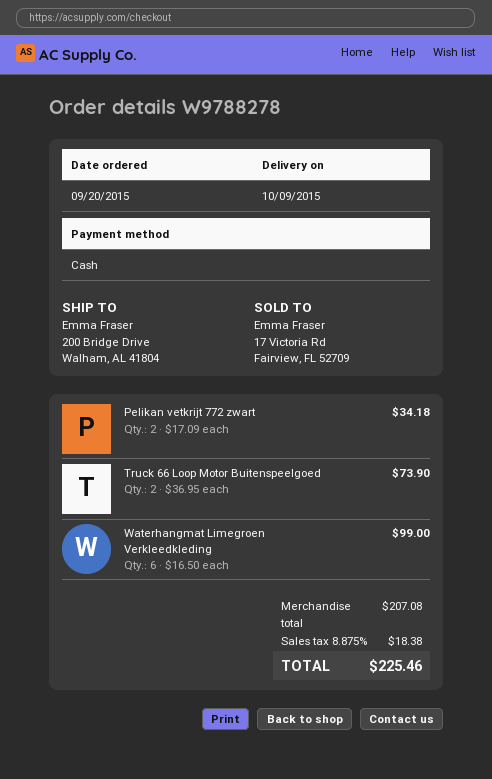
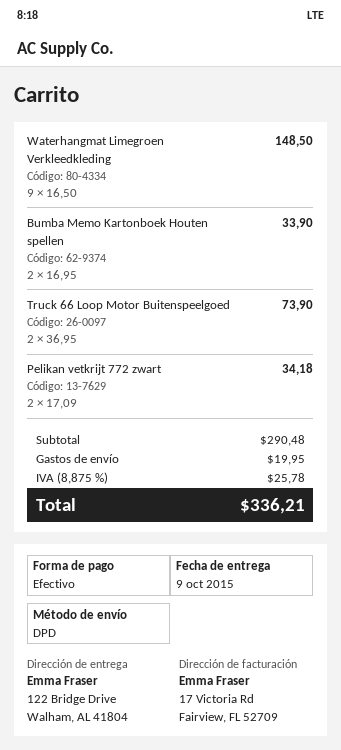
ship to: 200 Bridge Drive, Walham, AL 41804 -> 122 Bridge Drive, Walham, AL 41804
Waterhangmat Limegroen Verkleedkleding: 6 x 16.50 = 99.00 -> 9 x 16.50 = 148.50
Bumba Memo Kartonboek Houten spellen: none -> 2 x 16.95 = 33.90
subtotal: 207.08 -> 290.48
shipping: none -> 19.95
tax: 8.875% = 18.38 -> 8.875% = 25.78
total: 225.46 -> 336.21

